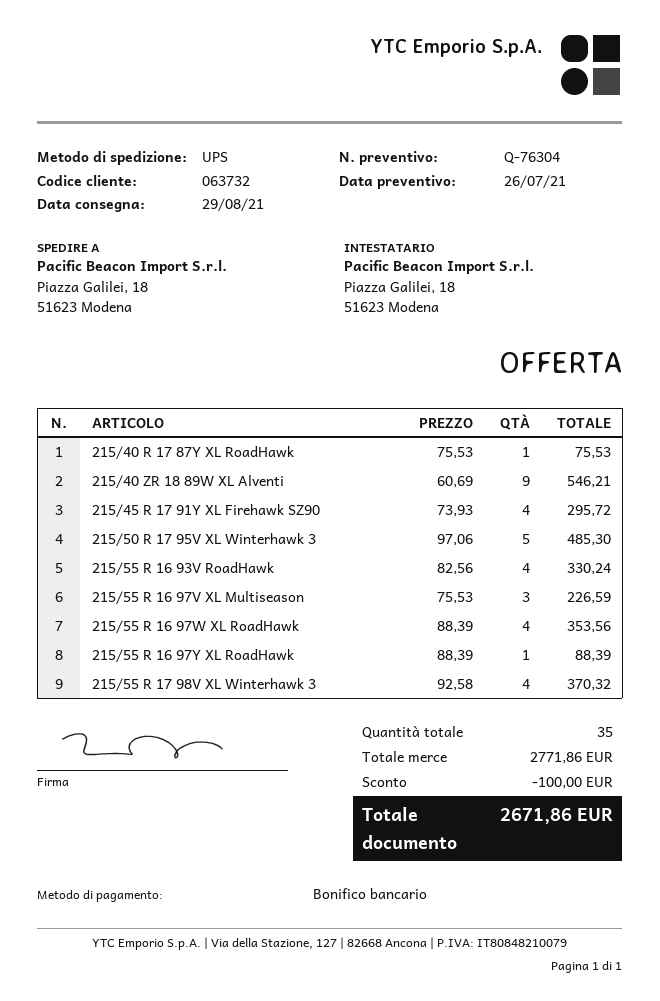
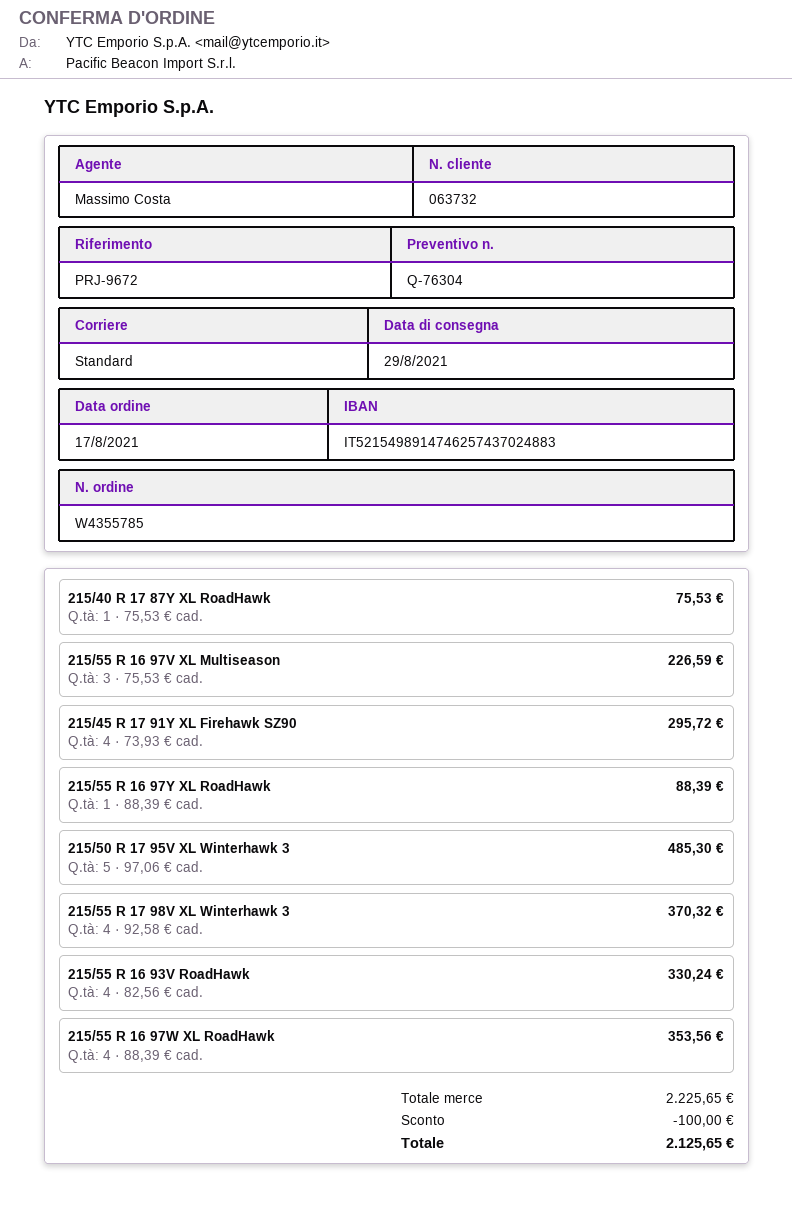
shipping method: UPS -> standard
215/40 ZR 18 89W XL Alventi: 9 x 60.69 = 546.21 -> none
subtotal: 2771.86 -> 2225.65
total: 2671.86 -> 2125.65

